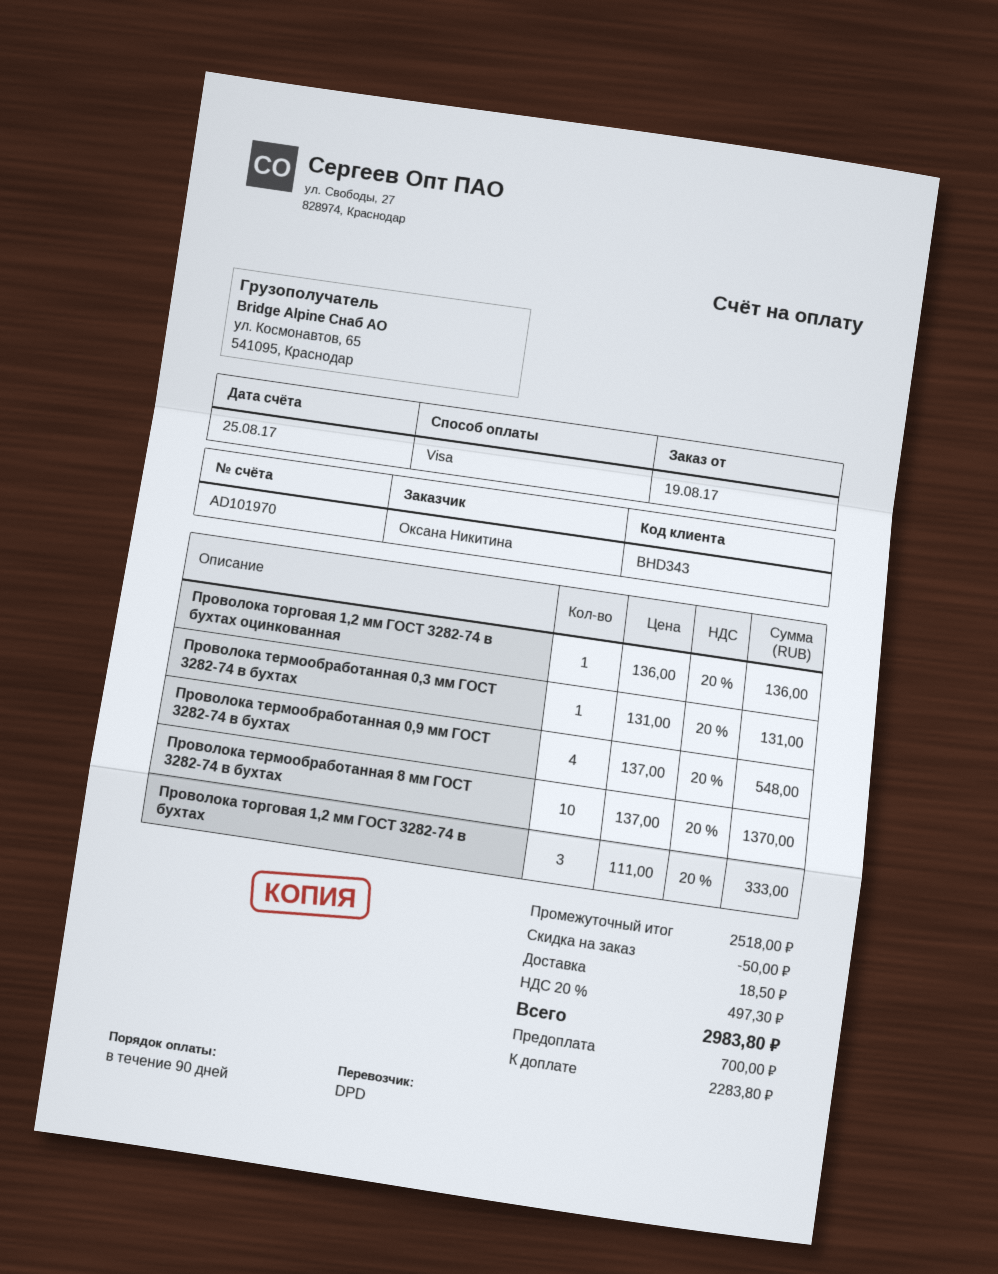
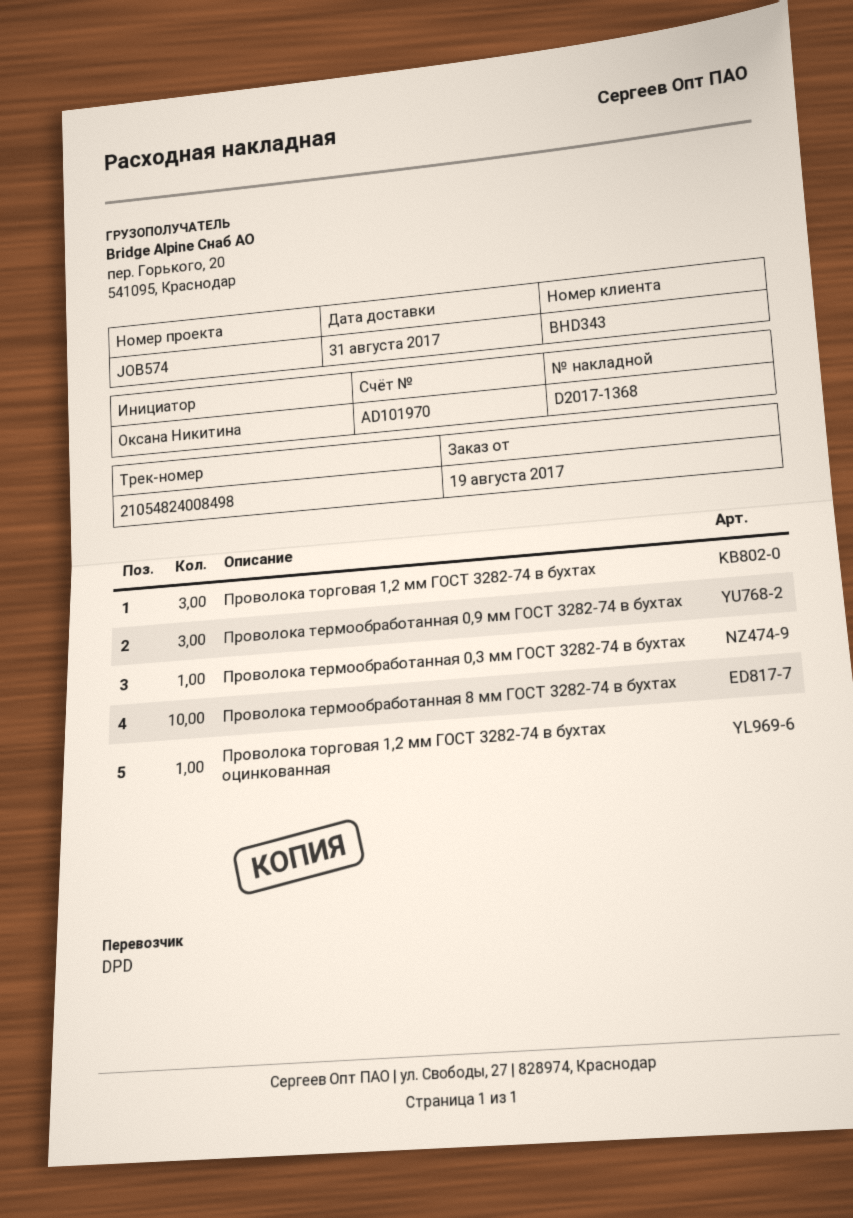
ship to: ул. Космонавтов, 65, 541095, Краснодар -> пер. Горького, 20, 541095, Краснодар
Проволока термообработанная 0,9 мм ГОСТ 3282-74 в бухтах: 4 -> 3

